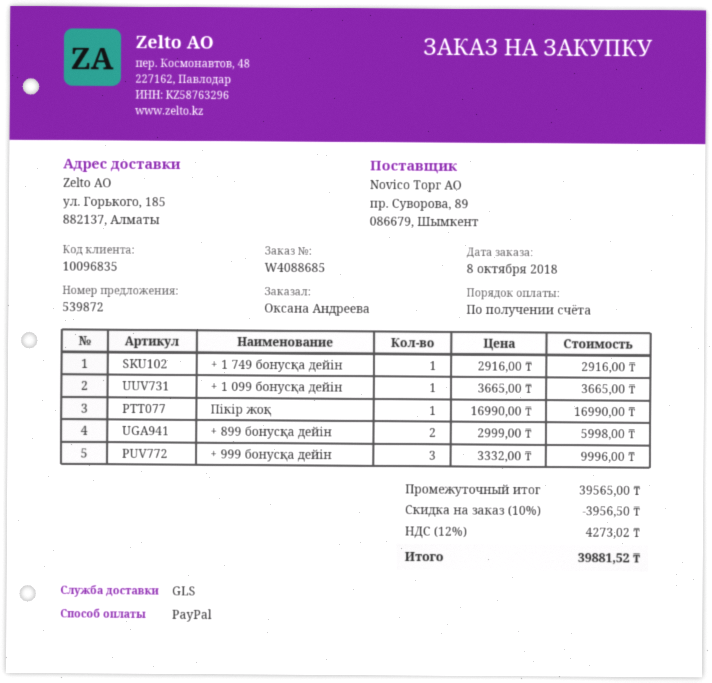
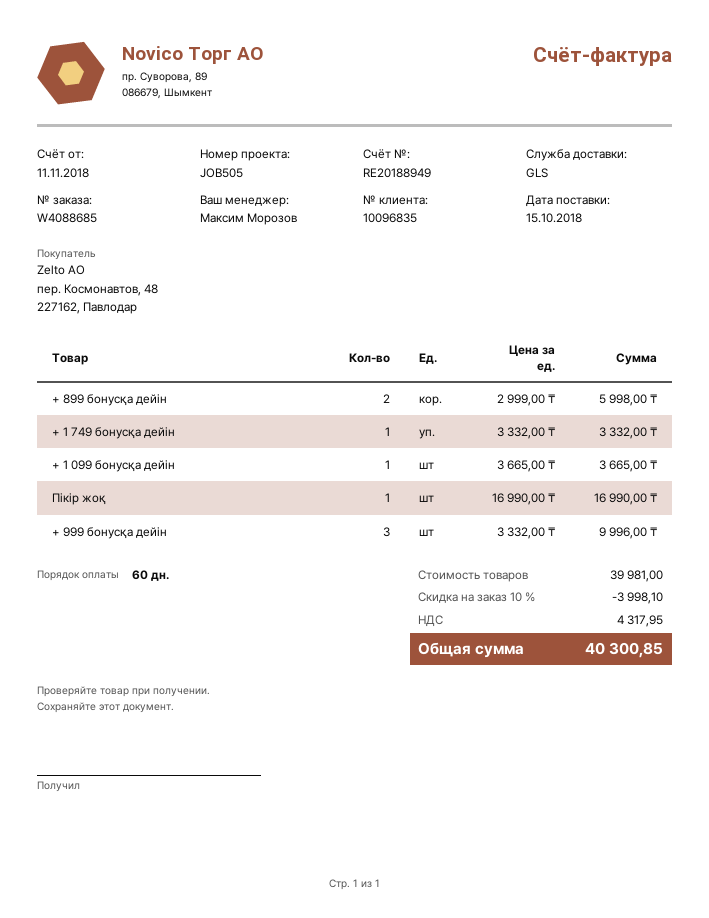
payment terms: on receipt -> 60 days
+ 1 749 бонусқа дейін: 1 x 2916.00 = 2916.00 -> 1 x 3332.00 = 3332.00
subtotal: 39565.00 -> 39981.00
discount: 10% = 3956.50 -> 10% = 3998.10
tax: 4273.02 -> 4317.95
total: 39881.52 -> 40300.85

